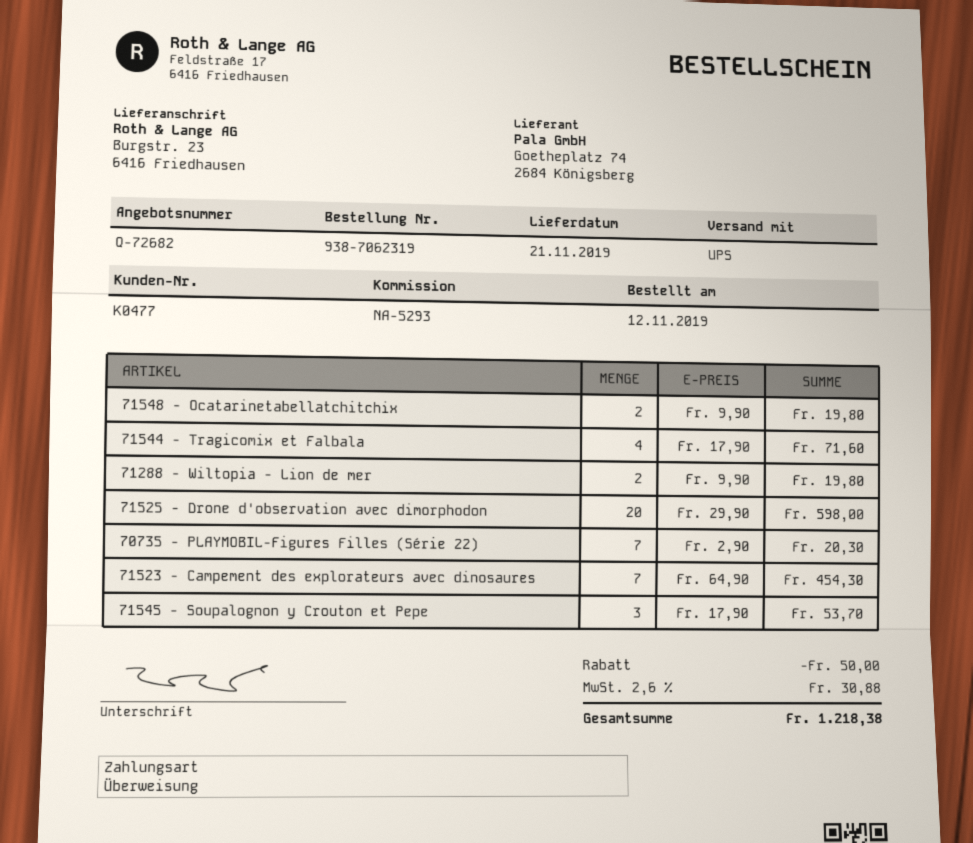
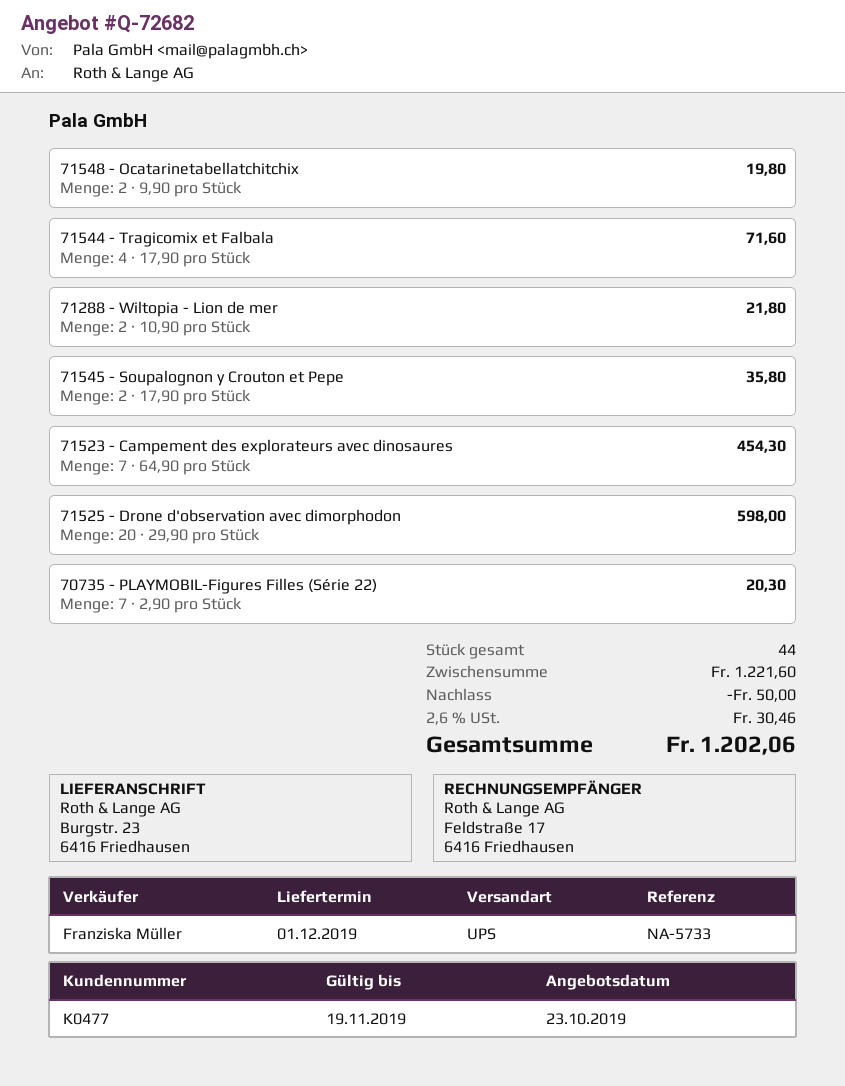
delivery date: 2019-11-21 -> 2019-12-01
reference: NA-5293 -> NA-5733
71288 - Wiltopia - Lion de mer: 2 x 9.90 = 19.80 -> 2 x 10.90 = 21.80
71545 - Soupalognon y Crouton et Pepe: 3 x 17.90 = 53.70 -> 2 x 17.90 = 35.80
tax: 2.6% = 30.88 -> 2.6% = 30.46
total: 1218.38 -> 1202.06

